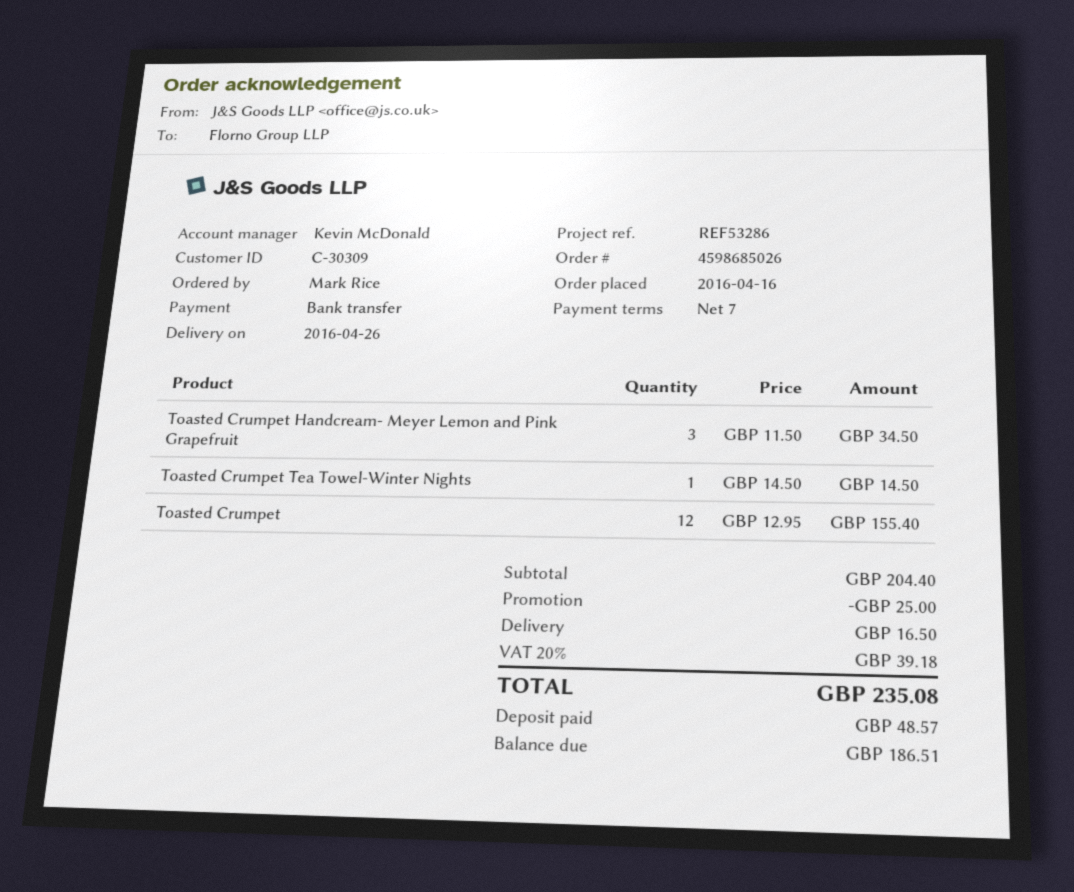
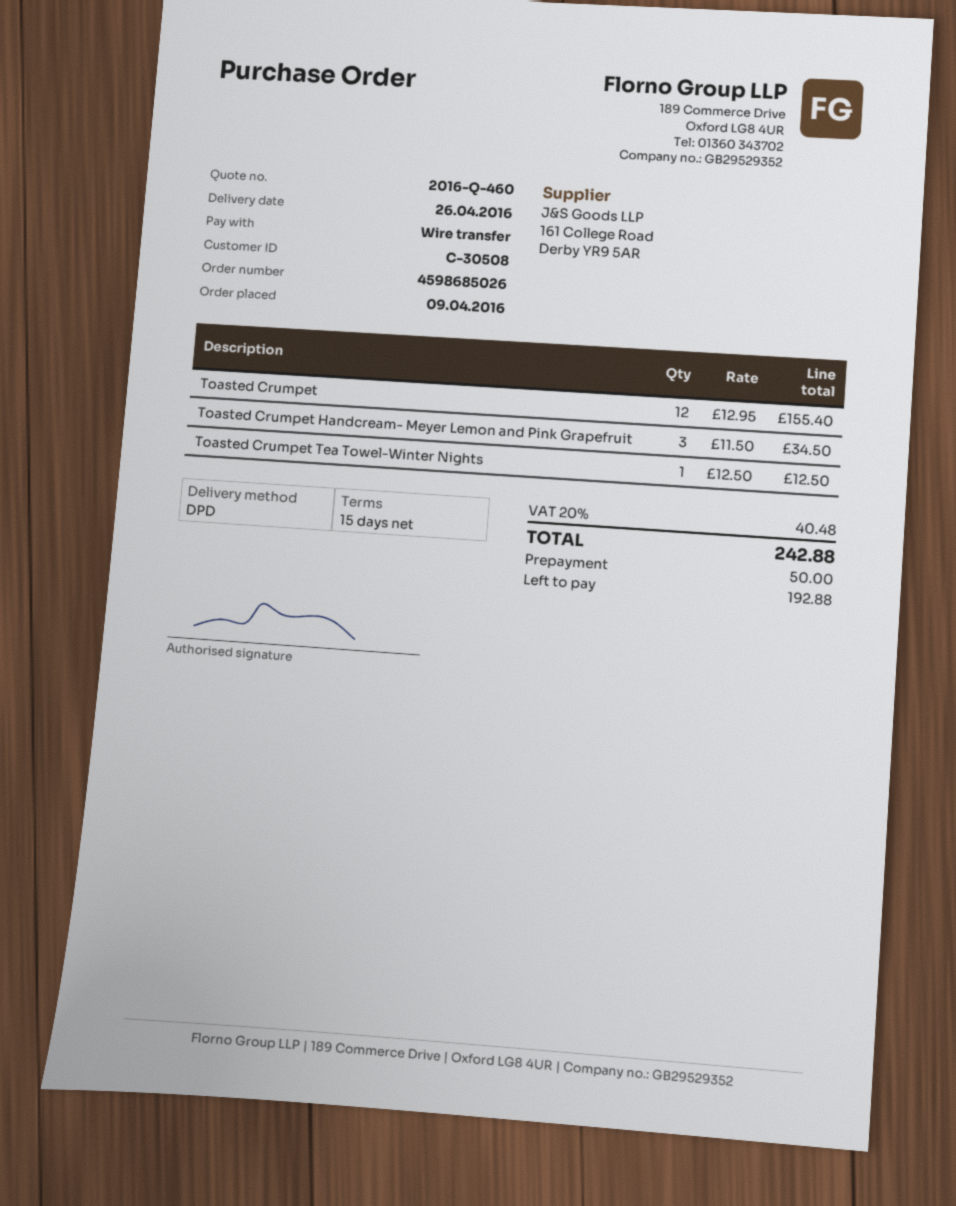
order date: 2016-04-16 -> 2016-04-09
payment terms: 7 days -> 15 days
customer number: C-30309 -> C-30508
Toasted Crumpet Tea Towel-Winter Nights: 1 x 14.50 = 14.50 -> 1 x 12.50 = 12.50
discount: 25.00 -> none
shipping: 16.50 -> none
tax: 20% = 39.18 -> 20% = 40.48
total: 235.08 -> 242.88
deposit: 48.57 -> 50.00
balance: 186.51 -> 192.88

